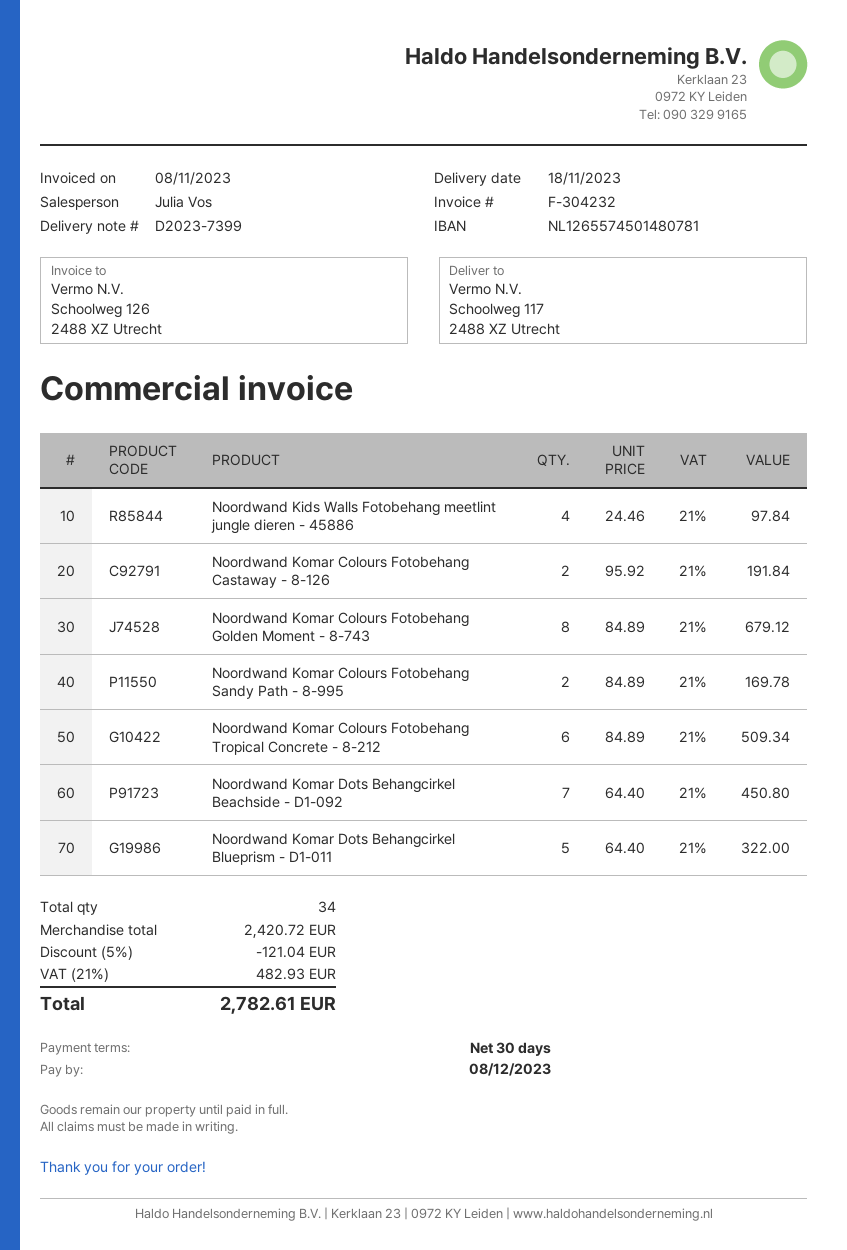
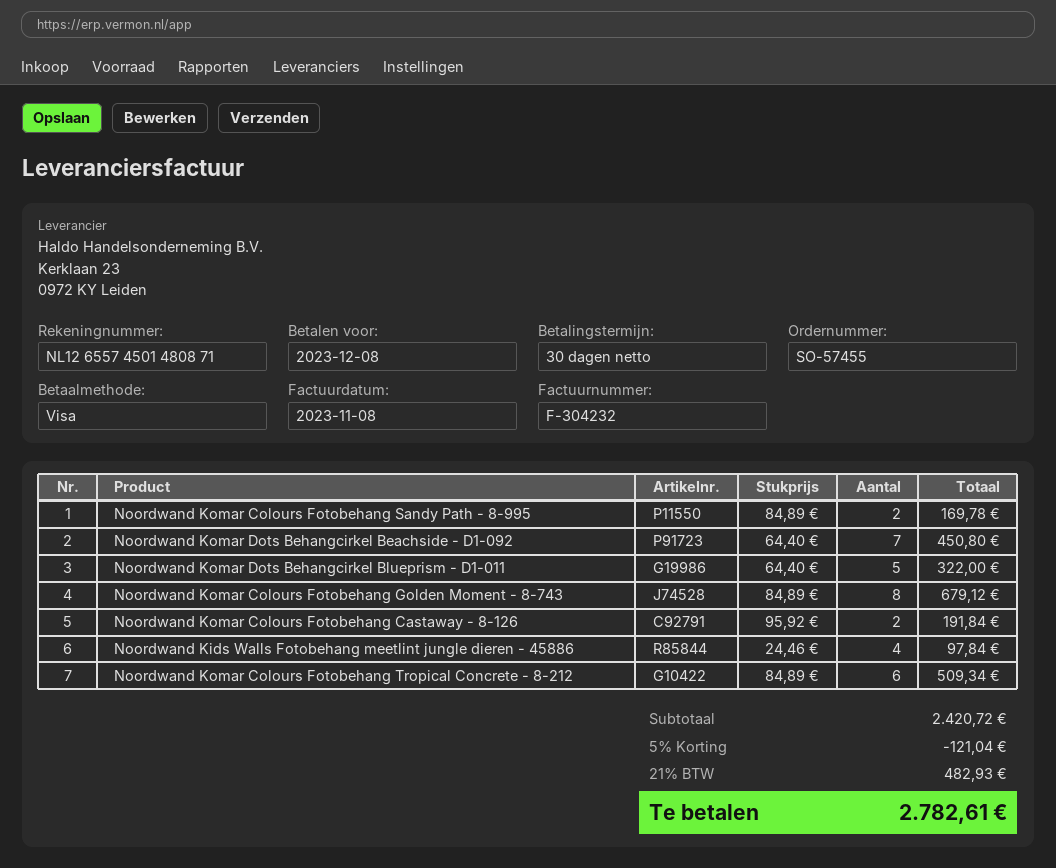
bank account: NL1265574501480781 -> NL1265574501480871

